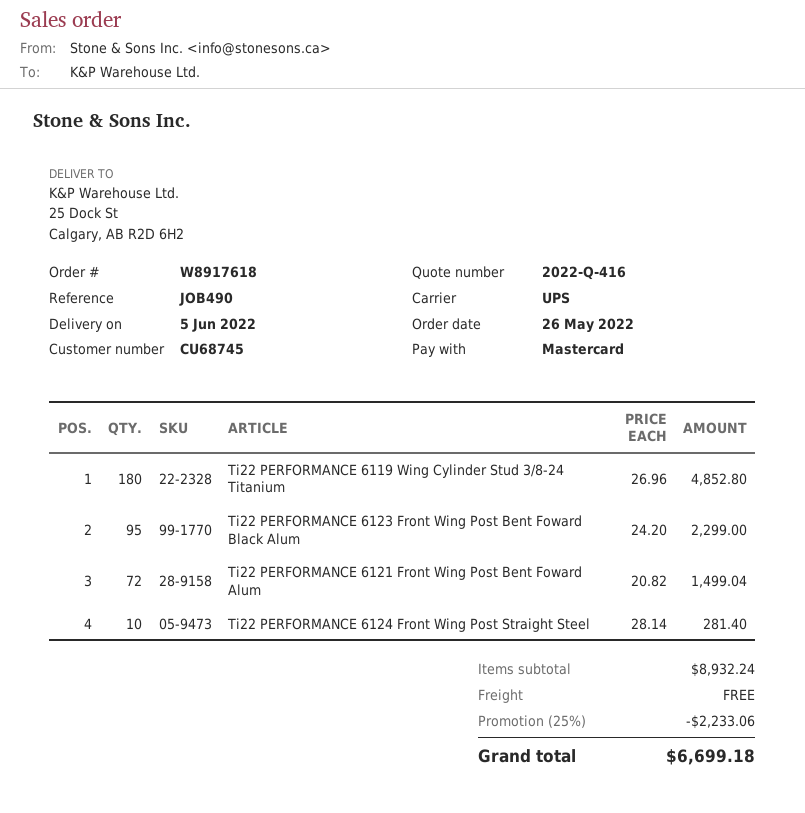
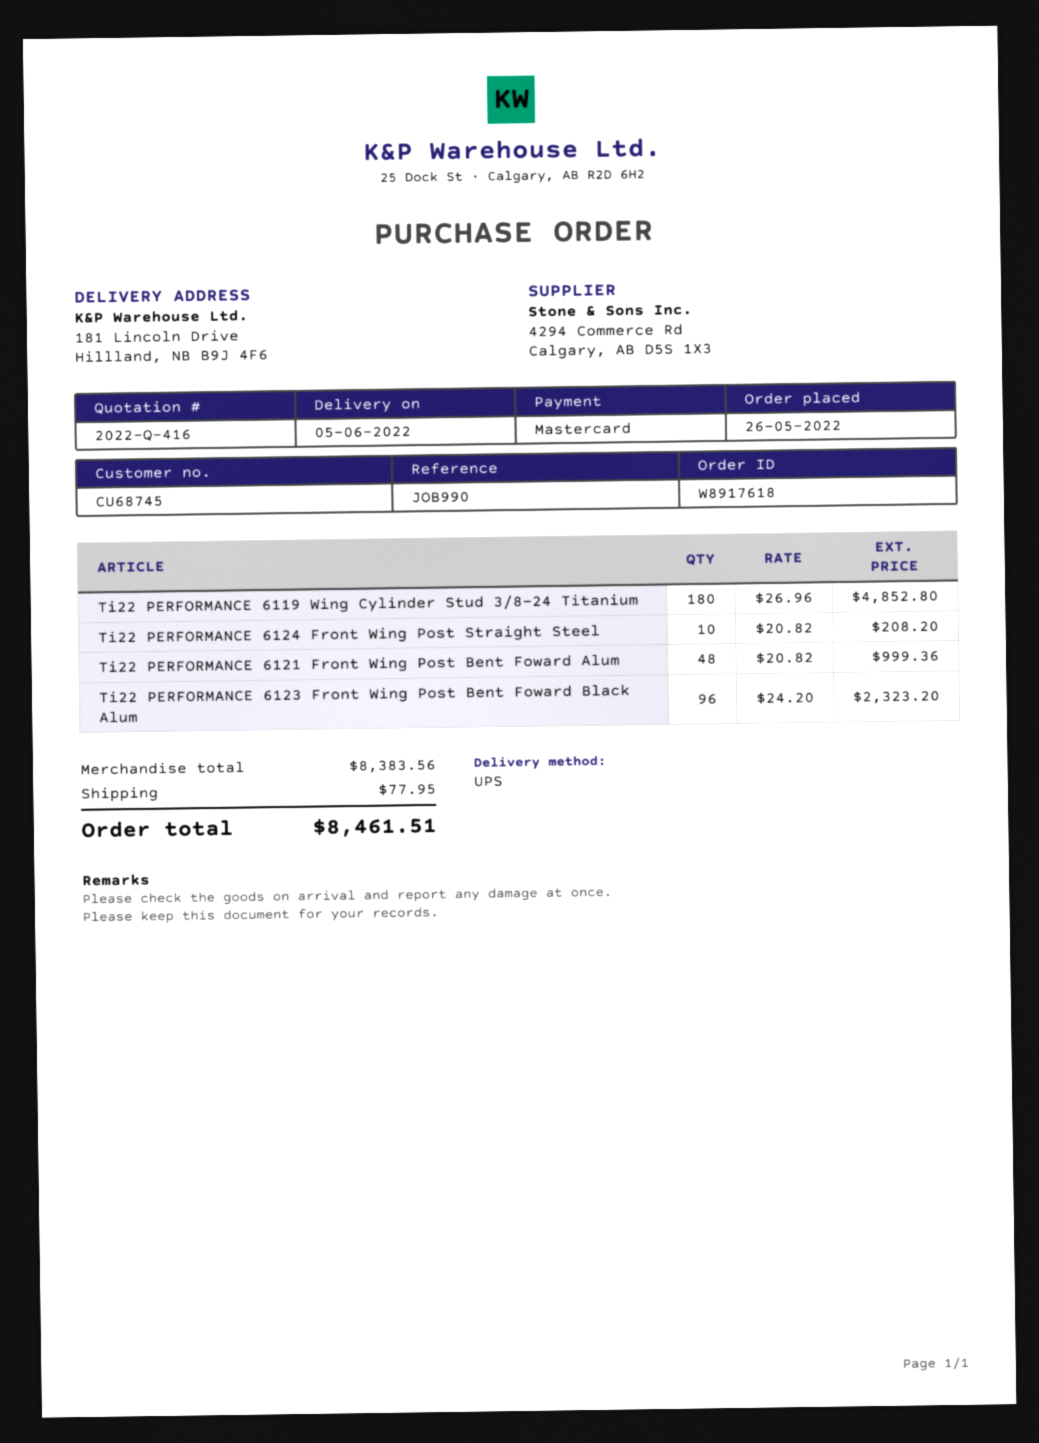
reference: JOB490 -> JOB990
ship to: 25 Dock St, Calgary, AB R2D 6H2 -> 181 Lincoln Drive, Hillland, NB B9J 4F6
Ti22 PERFORMANCE 6123 Front Wing Post Bent Foward Black Alum: 95 x 24.20 = 2299.00 -> 96 x 24.20 = 2323.20
Ti22 PERFORMANCE 6121 Front Wing Post Bent Foward Alum: 72 x 20.82 = 1499.04 -> 48 x 20.82 = 999.36
Ti22 PERFORMANCE 6124 Front Wing Post Straight Steel: 10 x 28.14 = 281.40 -> 10 x 20.82 = 208.20
subtotal: 8932.24 -> 8383.56
discount: 25% = 2233.06 -> none
shipping: 0.00 -> 77.95
total: 6699.18 -> 8461.51

